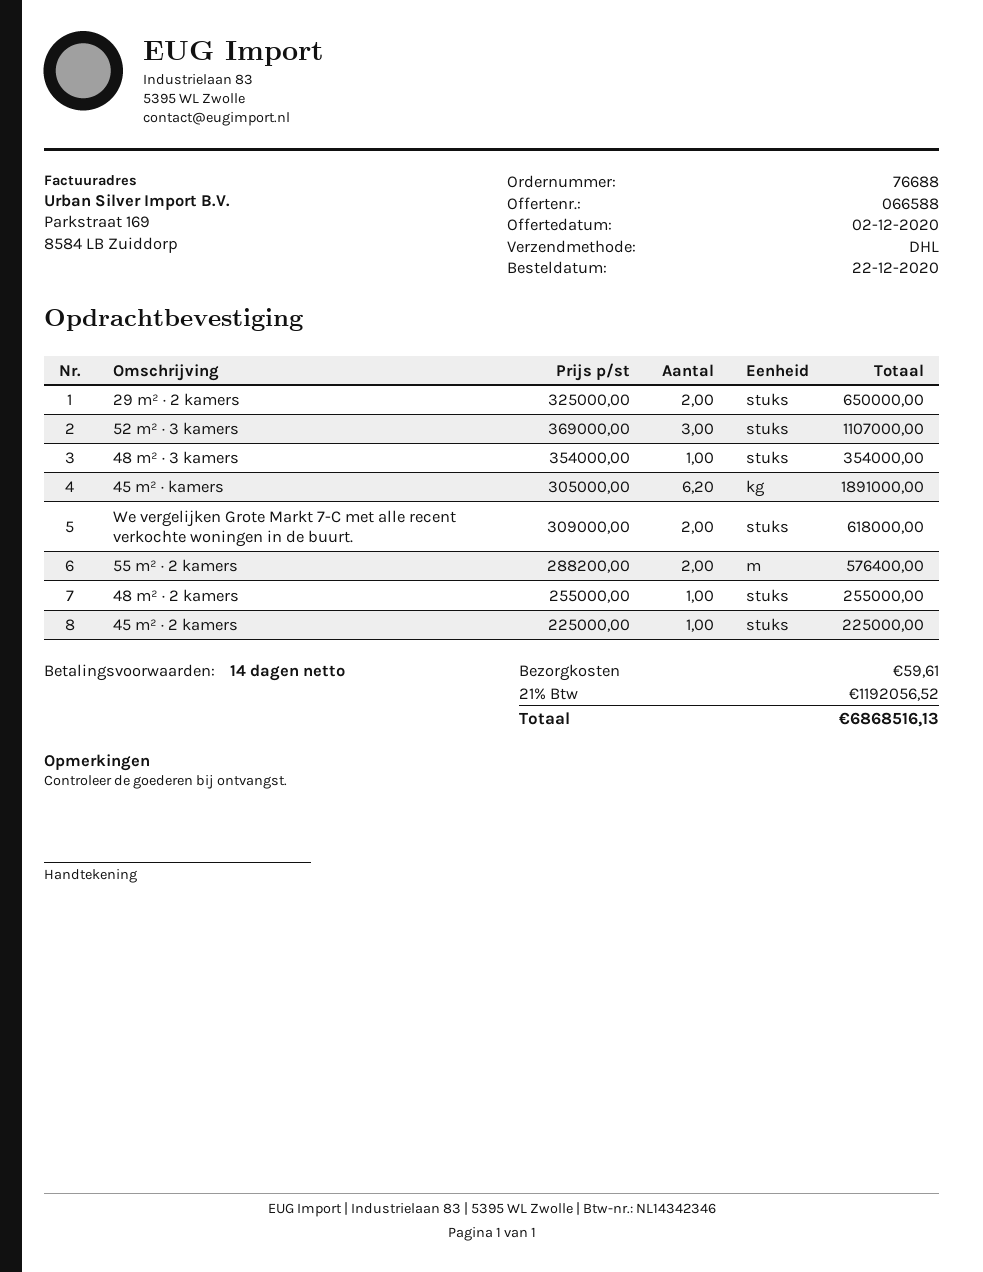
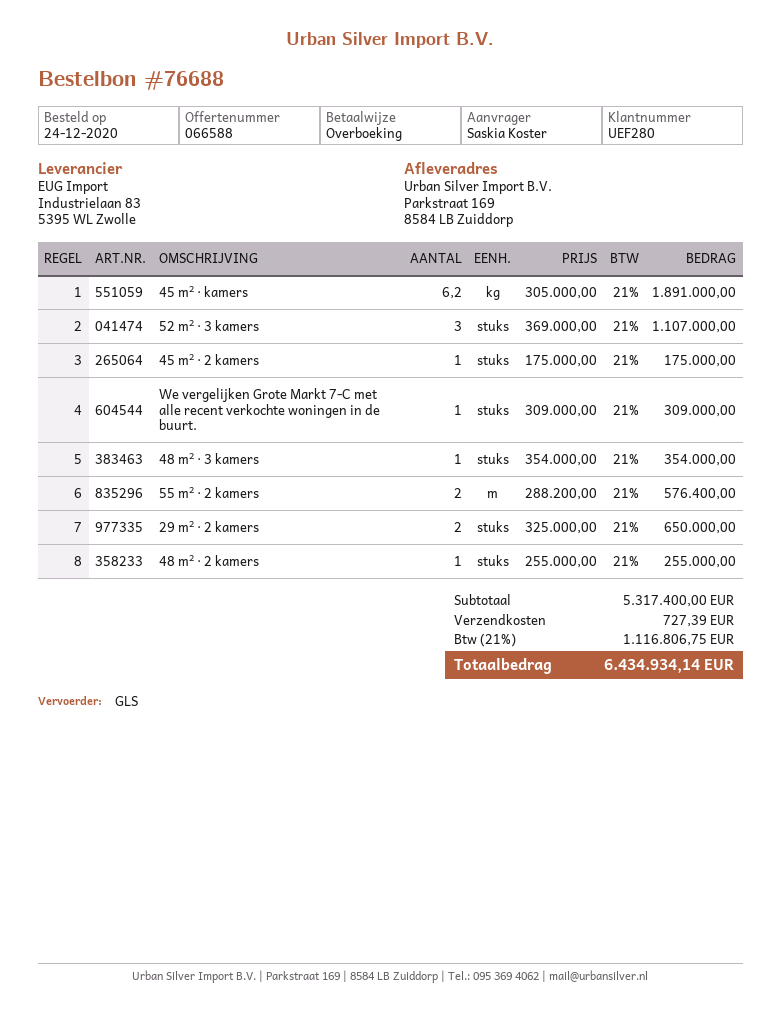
order date: 2020-12-22 -> 2020-12-24
shipping method: DHL -> GLS
We vergelijken Grote Markt 7-C met alle recent verkochte woningen in de buurt.: 2 x 309000.00 = 618000.00 -> 1 x 309000.00 = 309000.00
45 m² · 2 kamers: 1 x 225000.00 = 225000.00 -> 1 x 175000.00 = 175000.00
shipping: 59.61 -> 727.39
tax: 21% = 1192056.52 -> 21% = 1116806.75
total: 6868516.13 -> 6434934.14

